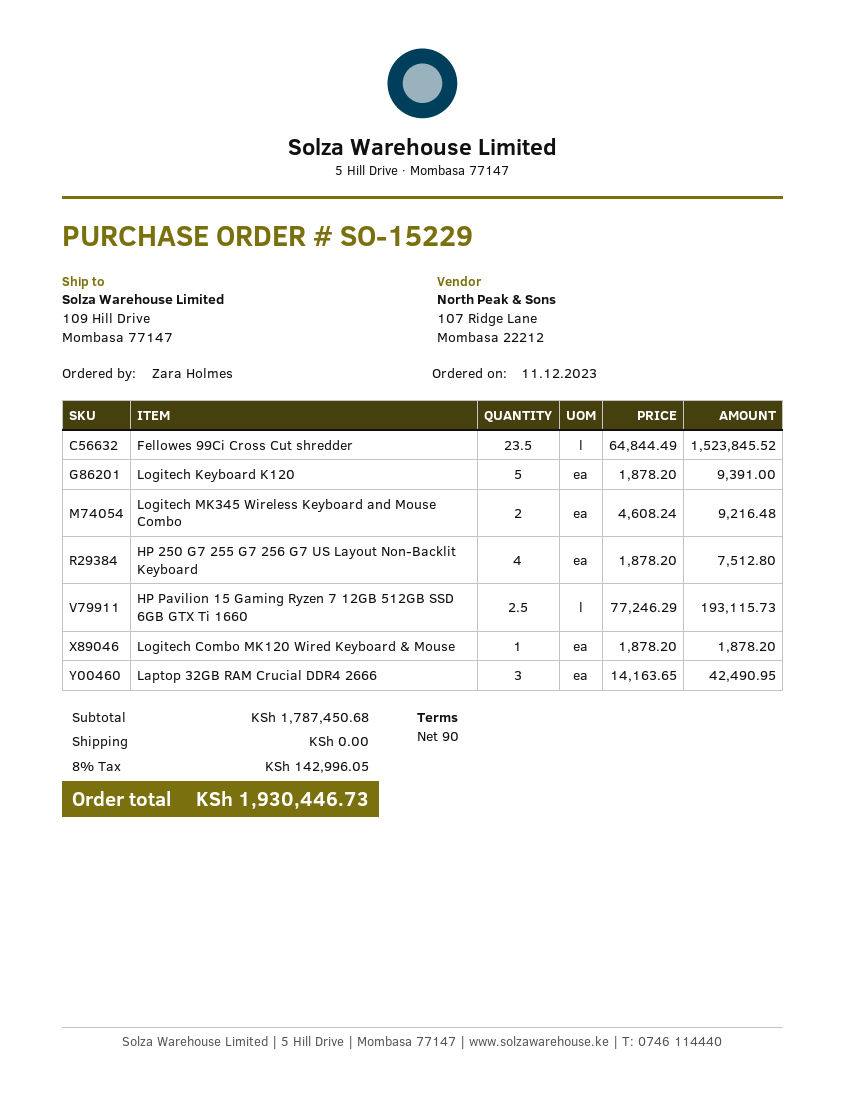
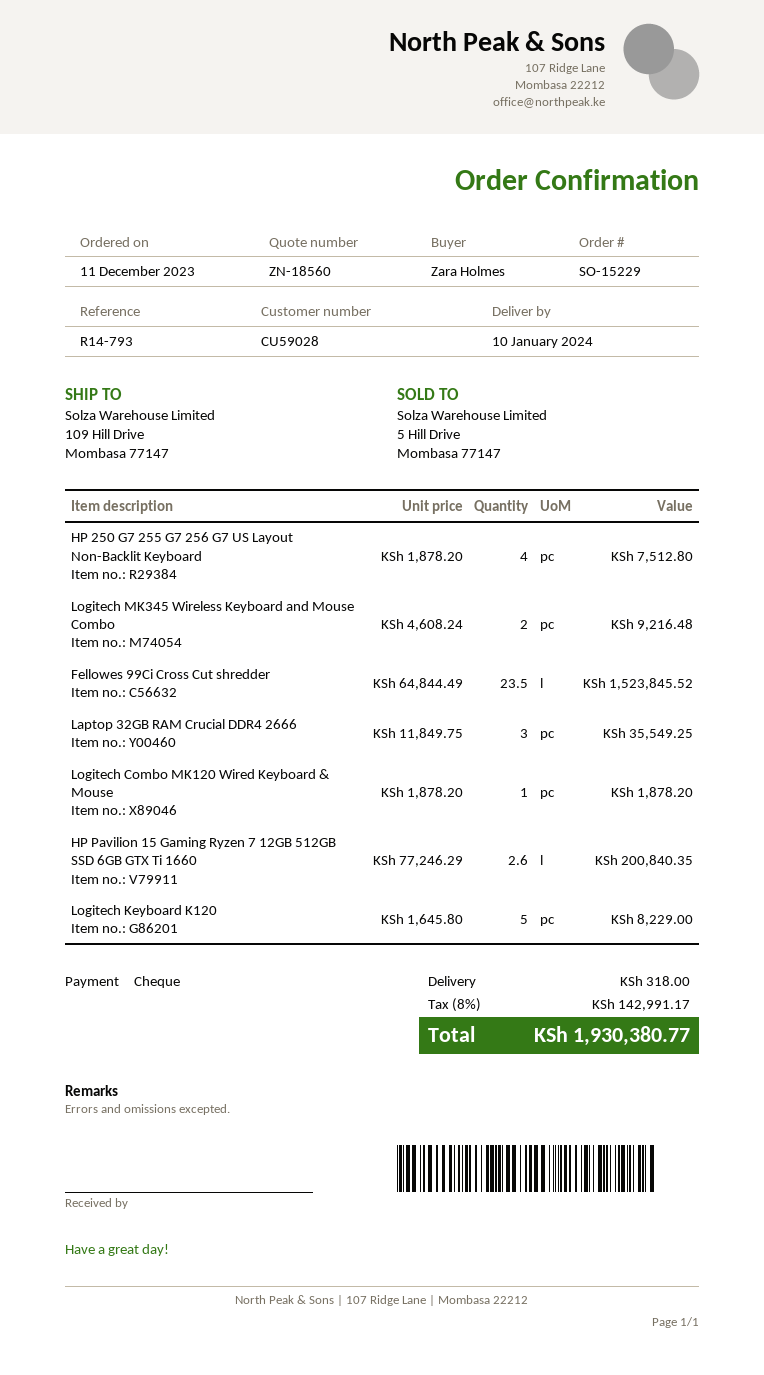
Logitech Keyboard K120: 5 x 1878.20 = 9391.00 -> 5 x 1645.80 = 8229.00
HP Pavilion 15 Gaming Ryzen 7 12GB 512GB SSD 6GB GTX Ti 1660: 2.5 x 77246.29 = 193115.73 -> 2.6 x 77246.29 = 200840.35
Laptop 32GB RAM Crucial DDR4 2666: 3 x 14163.65 = 42490.95 -> 3 x 11849.75 = 35549.25
shipping: 0.00 -> 318.00
tax: 8% = 142996.05 -> 8% = 142991.17
total: 1930446.73 -> 1930380.77

